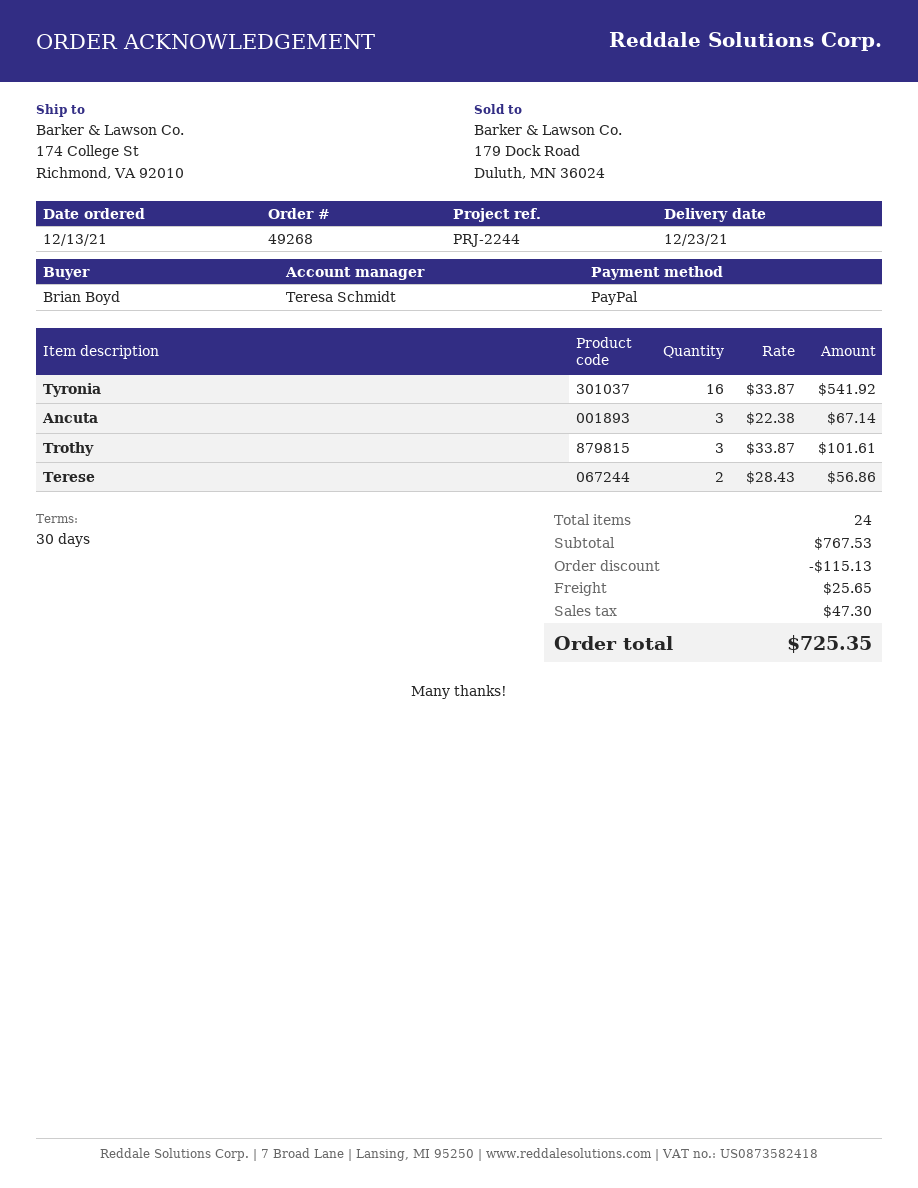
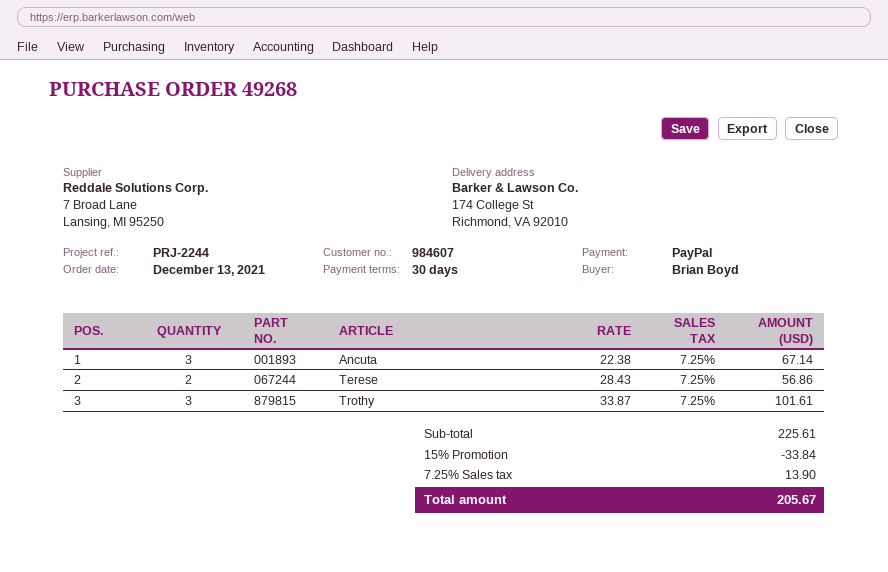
Tyronia: 16 x 33.87 = 541.92 -> none
subtotal: 767.53 -> 225.61
discount: 115.13 -> 33.84
shipping: 25.65 -> none
tax: 47.30 -> 13.90
total: 725.35 -> 205.67

